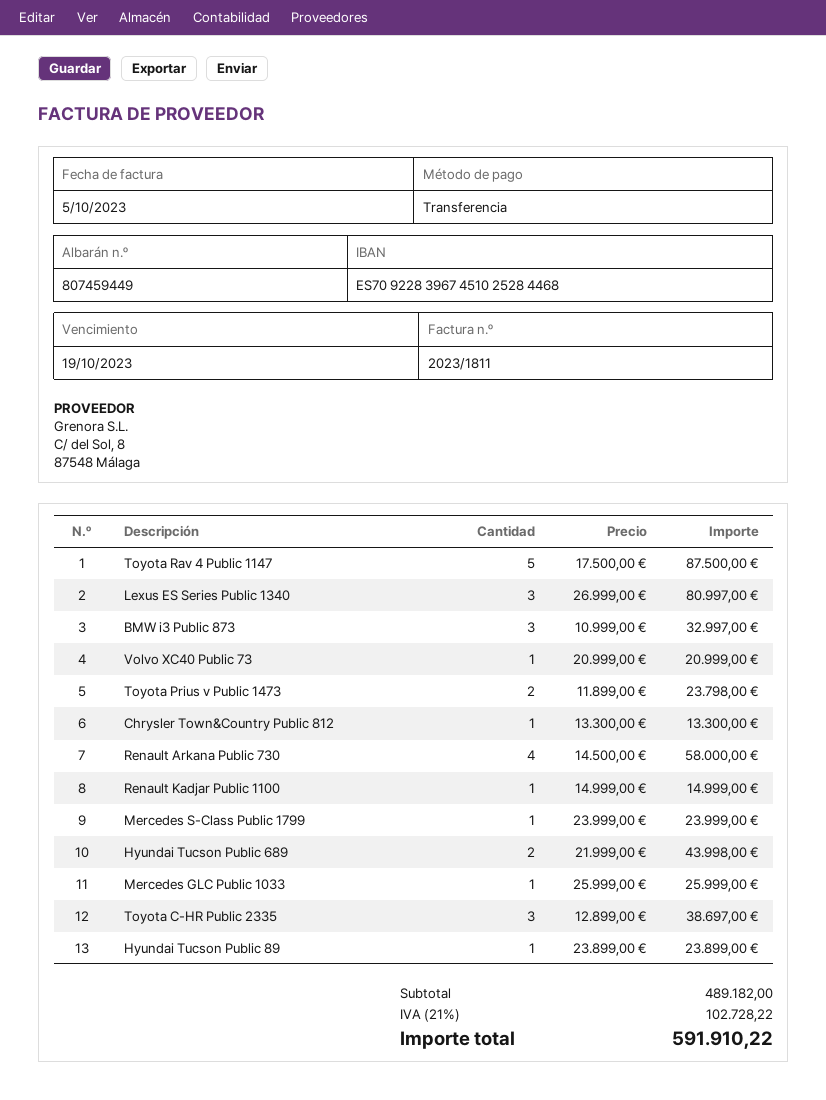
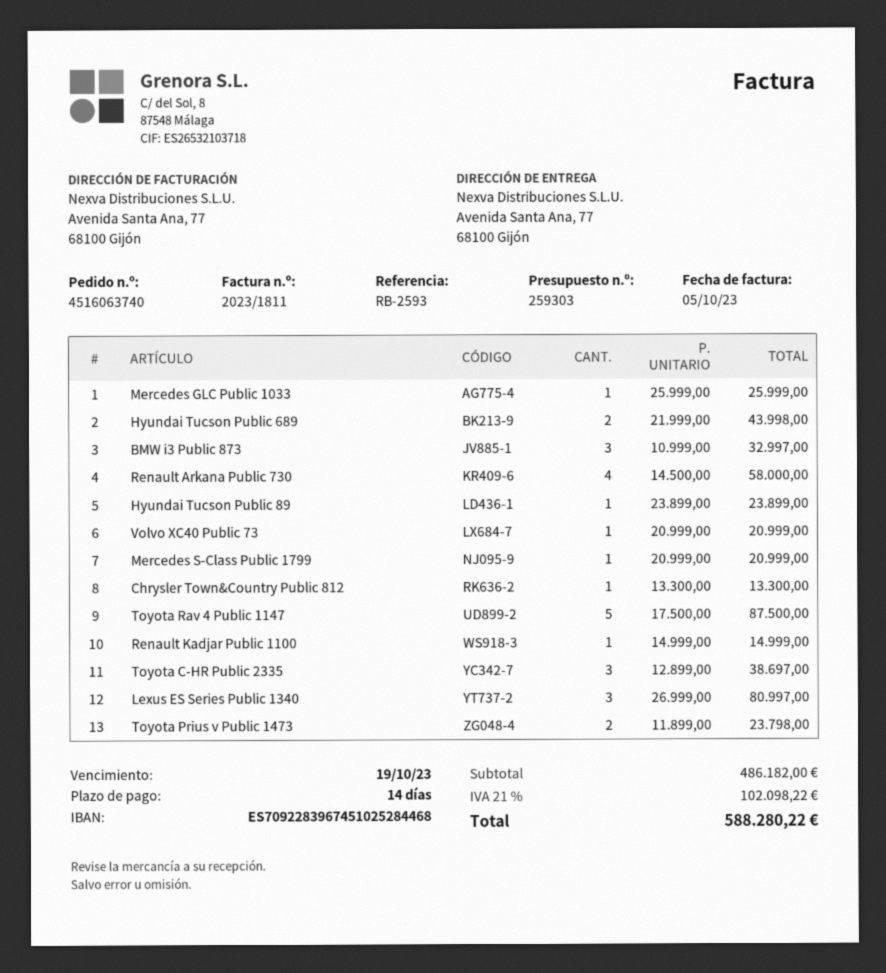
Mercedes S-Class Public 1799: 1 x 23999.00 = 23999.00 -> 1 x 20999.00 = 20999.00
subtotal: 489182.00 -> 486182.00
tax: 21% = 102728.22 -> 21% = 102098.22
total: 591910.22 -> 588280.22

